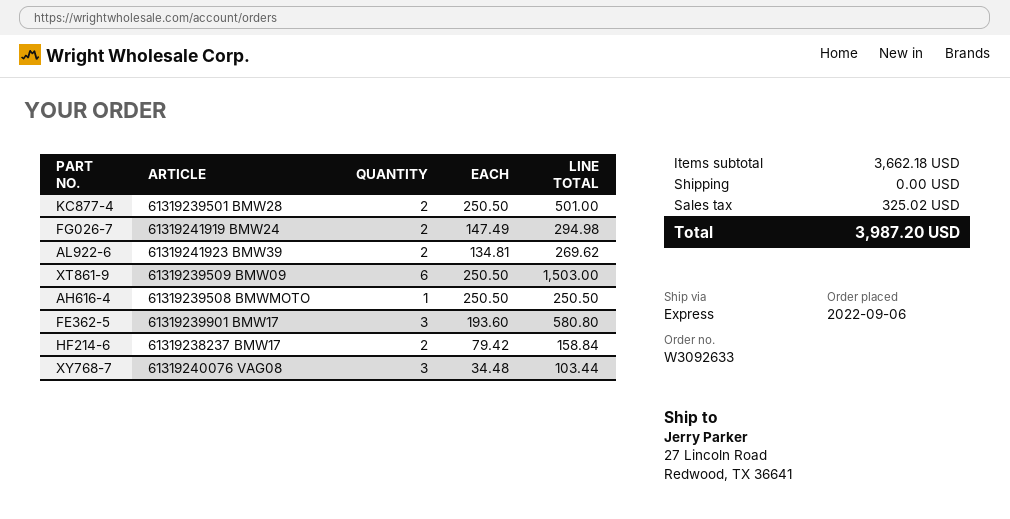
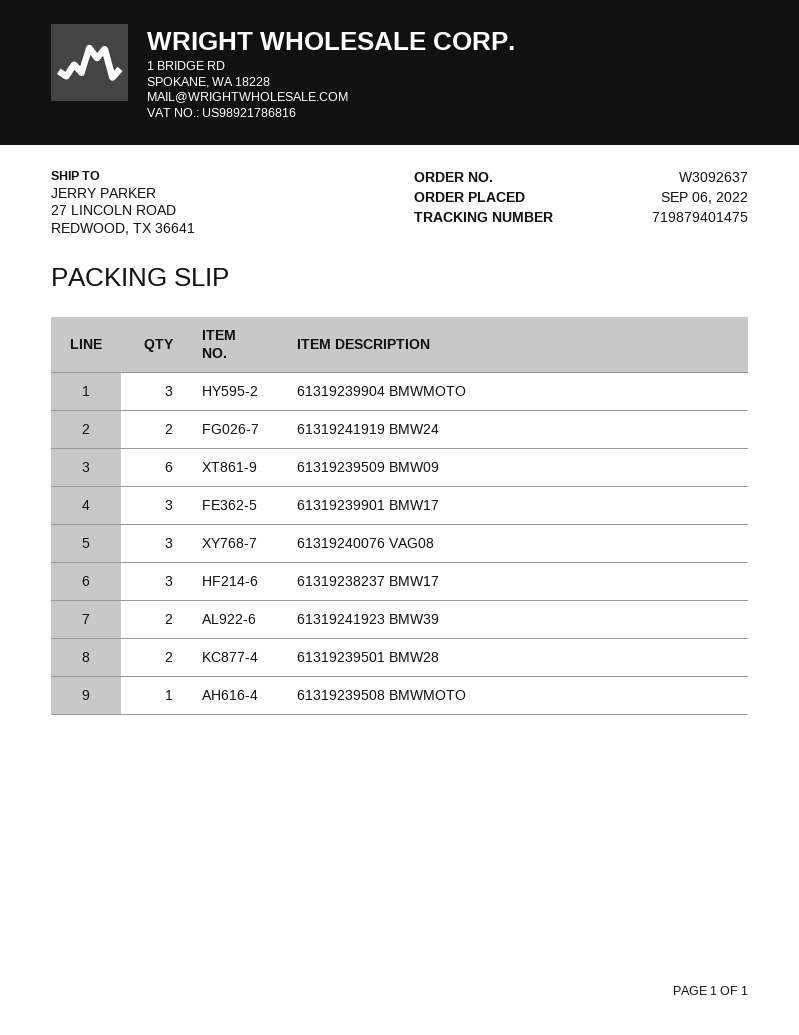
order number: W3092633 -> W3092637
61319238237 BMW17: 2 -> 3
61319239904 BMWMOTO: none -> 3

